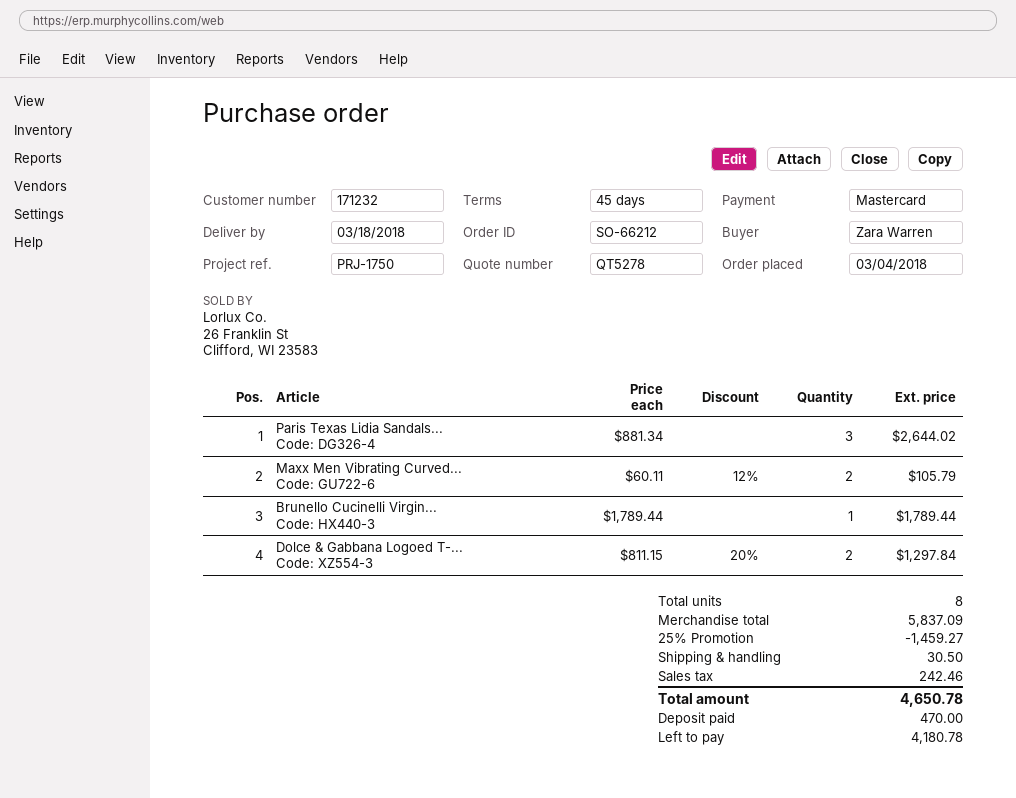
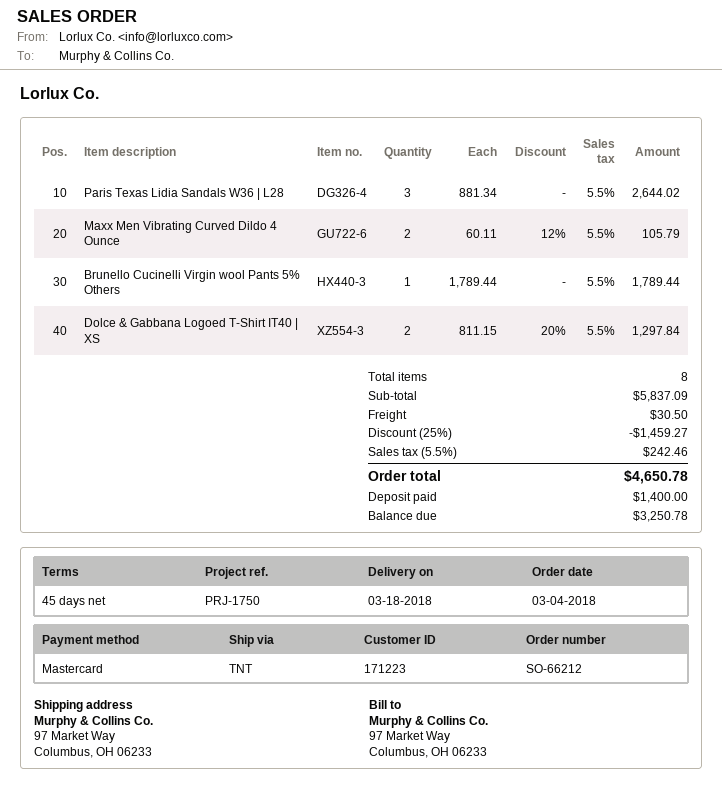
customer number: 171232 -> 171223
deposit: 470.00 -> 1400.00
balance: 4180.78 -> 3250.78

